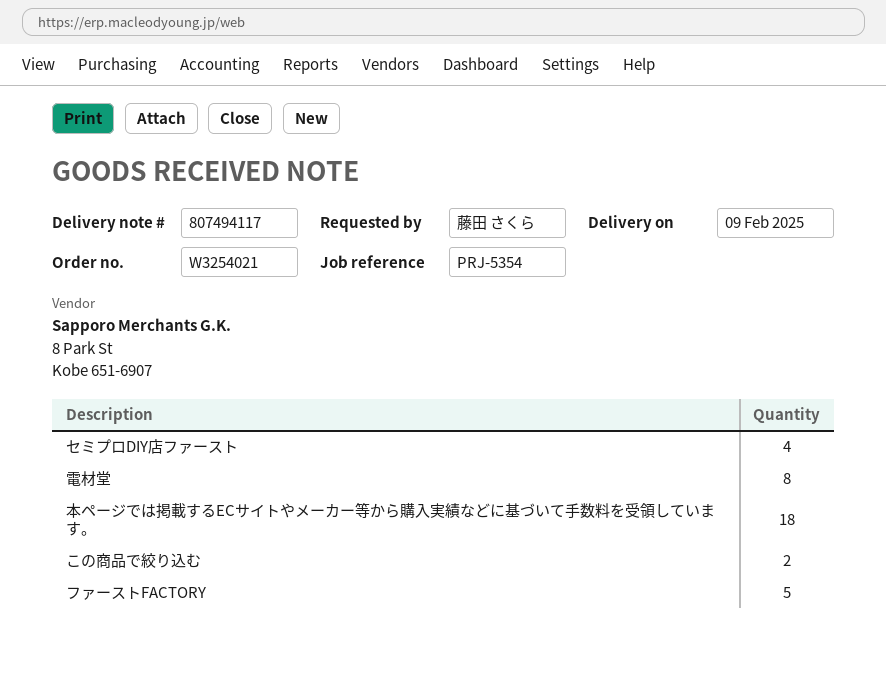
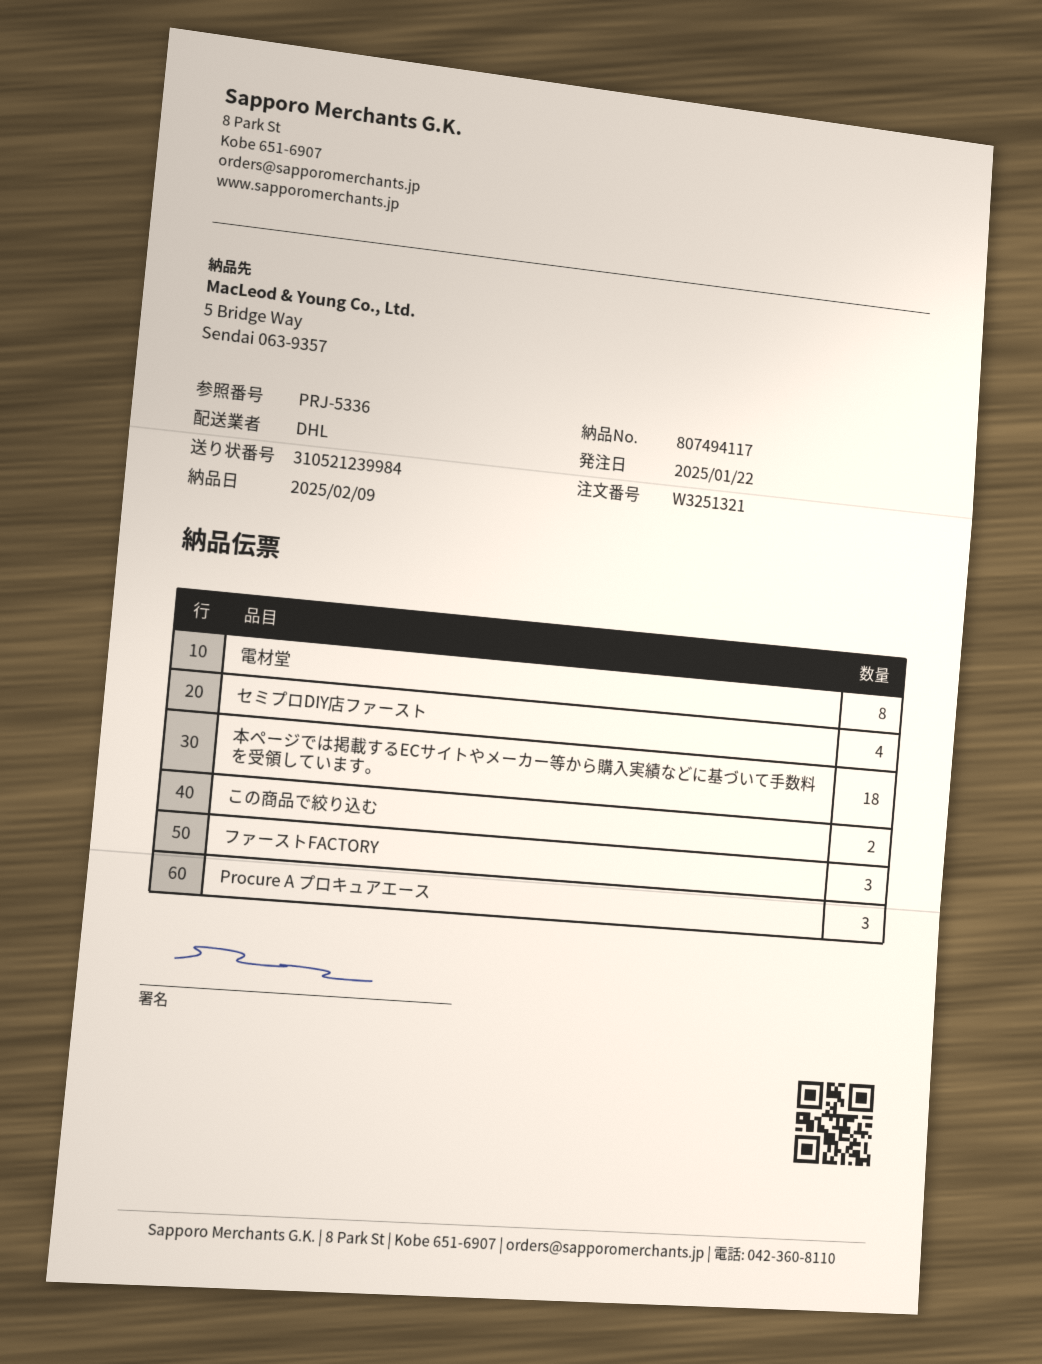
order number: W3254021 -> W3251321
reference: PRJ-5354 -> PRJ-5336
ファーストFACTORY: 5 -> 3
Procure A プロキュアエース: none -> 3

